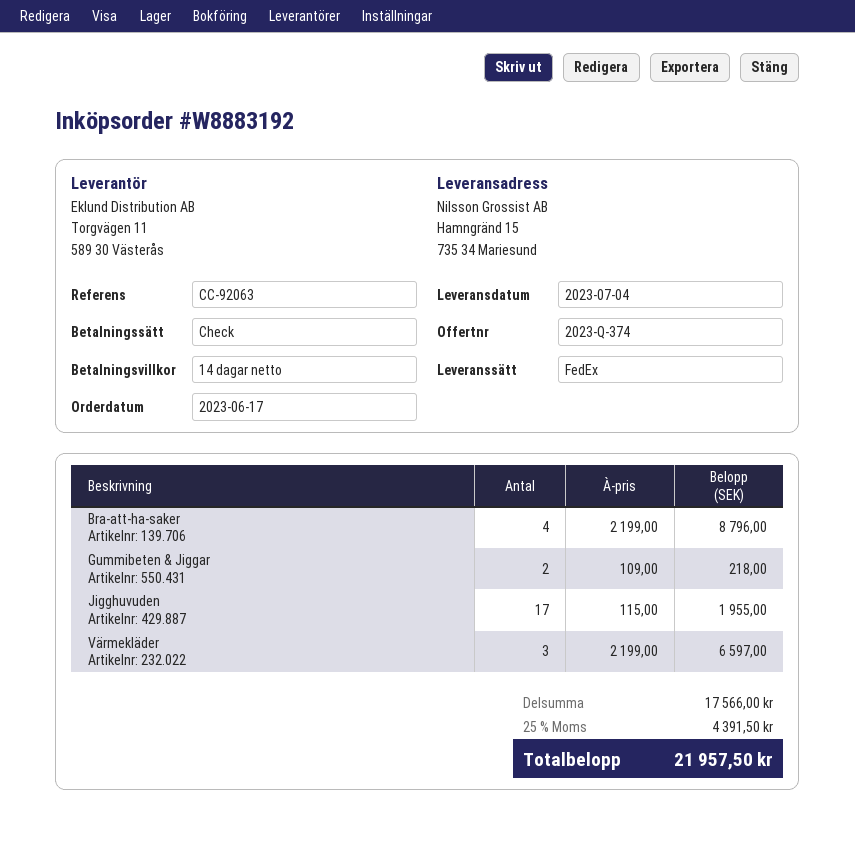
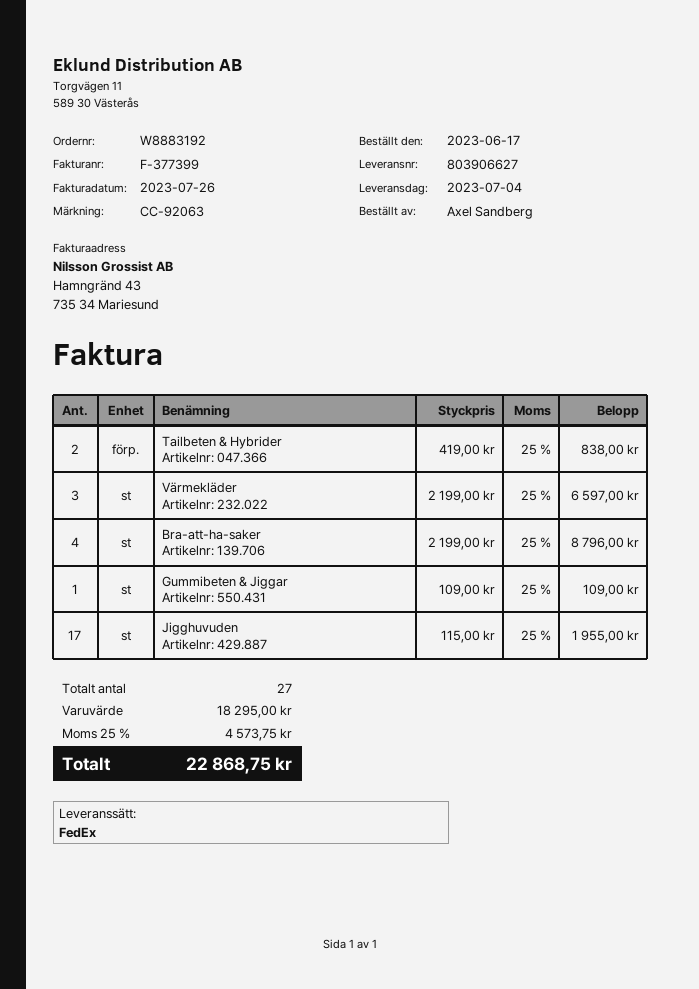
Gummibeten & Jiggar: 2 x 109.00 = 218.00 -> 1 x 109.00 = 109.00
Tailbeten & Hybrider: none -> 2 x 419.00 = 838.00
subtotal: 17566.00 -> 18295.00
tax: 25% = 4391.50 -> 25% = 4573.75
total: 21957.50 -> 22868.75

